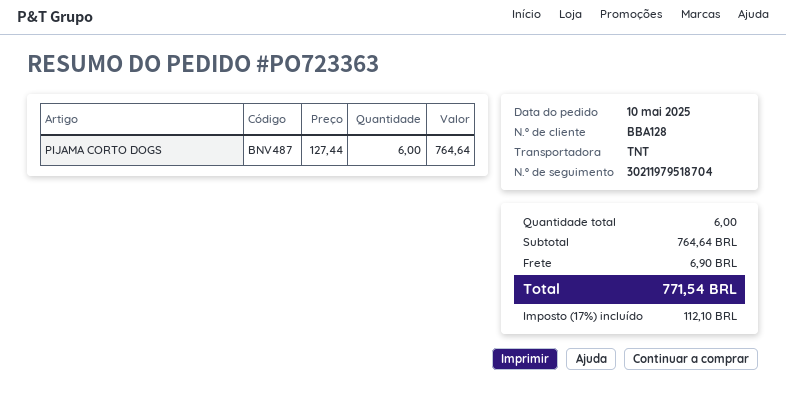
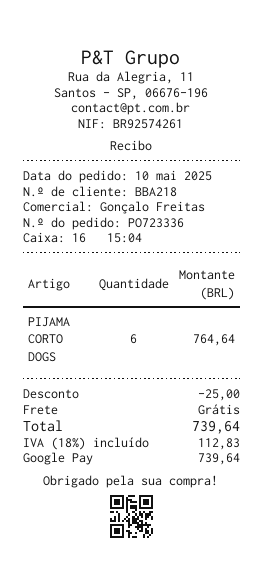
order number: PO723363 -> PO723336
customer number: BBA128 -> BBA218
discount: none -> 25.00
shipping: 6.90 -> 0.00
tax: 17% = 112.10 -> 18% = 112.83
total: 771.54 -> 739.64

